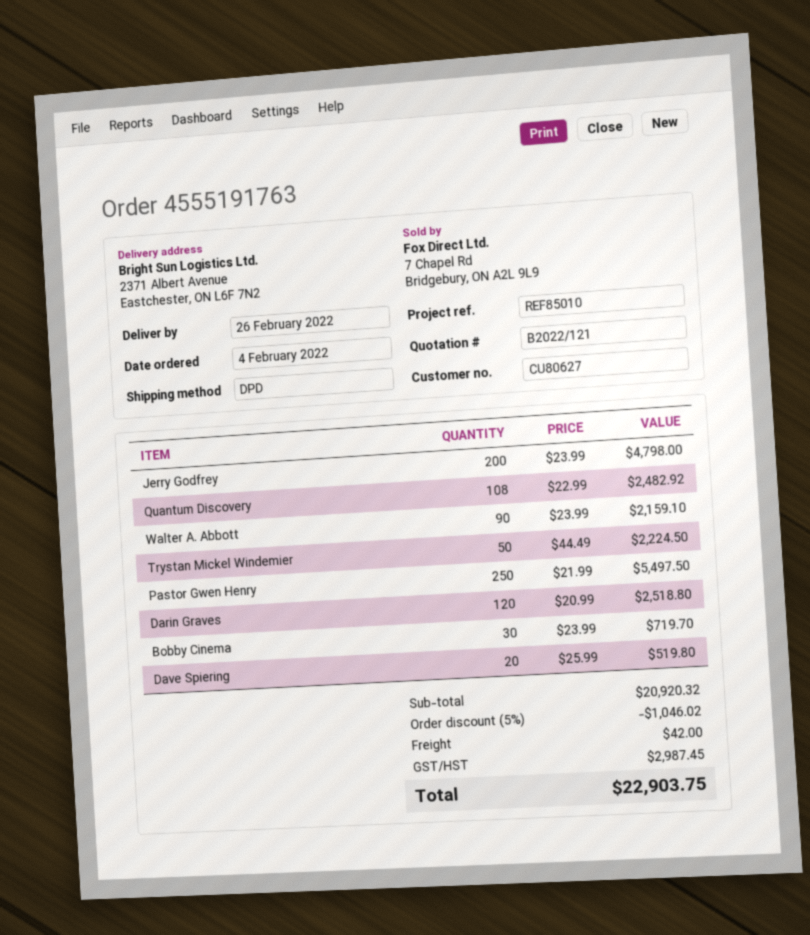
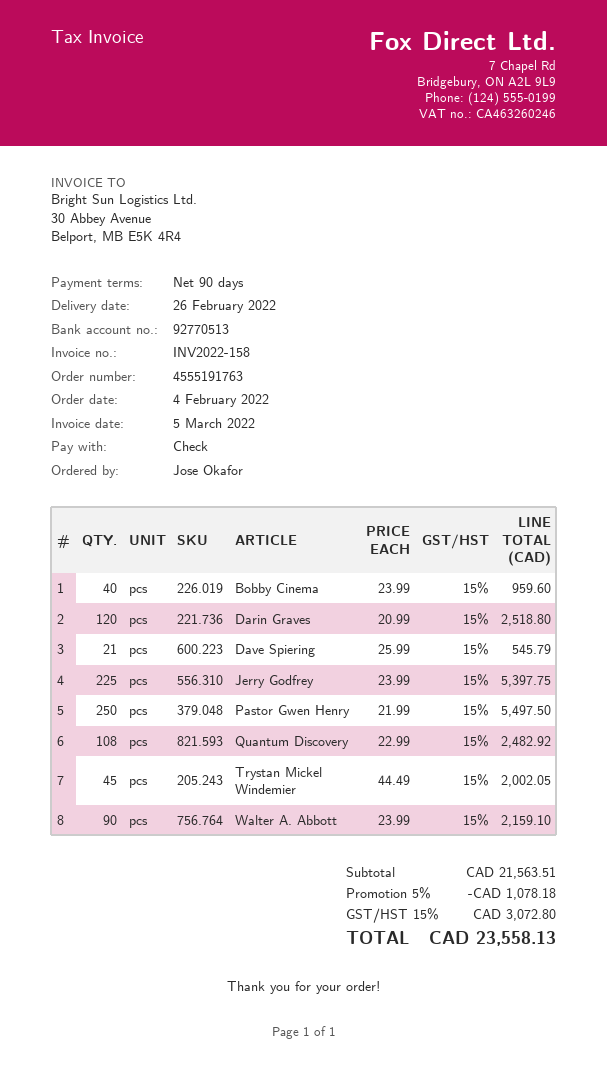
Jerry Godfrey: 200 x 23.99 = 4798.00 -> 225 x 23.99 = 5397.75
Trystan Mickel Windemier: 50 x 44.49 = 2224.50 -> 45 x 44.49 = 2002.05
Bobby Cinema: 30 x 23.99 = 719.70 -> 40 x 23.99 = 959.60
Dave Spiering: 20 x 25.99 = 519.80 -> 21 x 25.99 = 545.79
subtotal: 20920.32 -> 21563.51
discount: 5% = 1046.02 -> 5% = 1078.18
shipping: 42.00 -> none
tax: 2987.45 -> 3072.80
total: 22903.75 -> 23558.13

